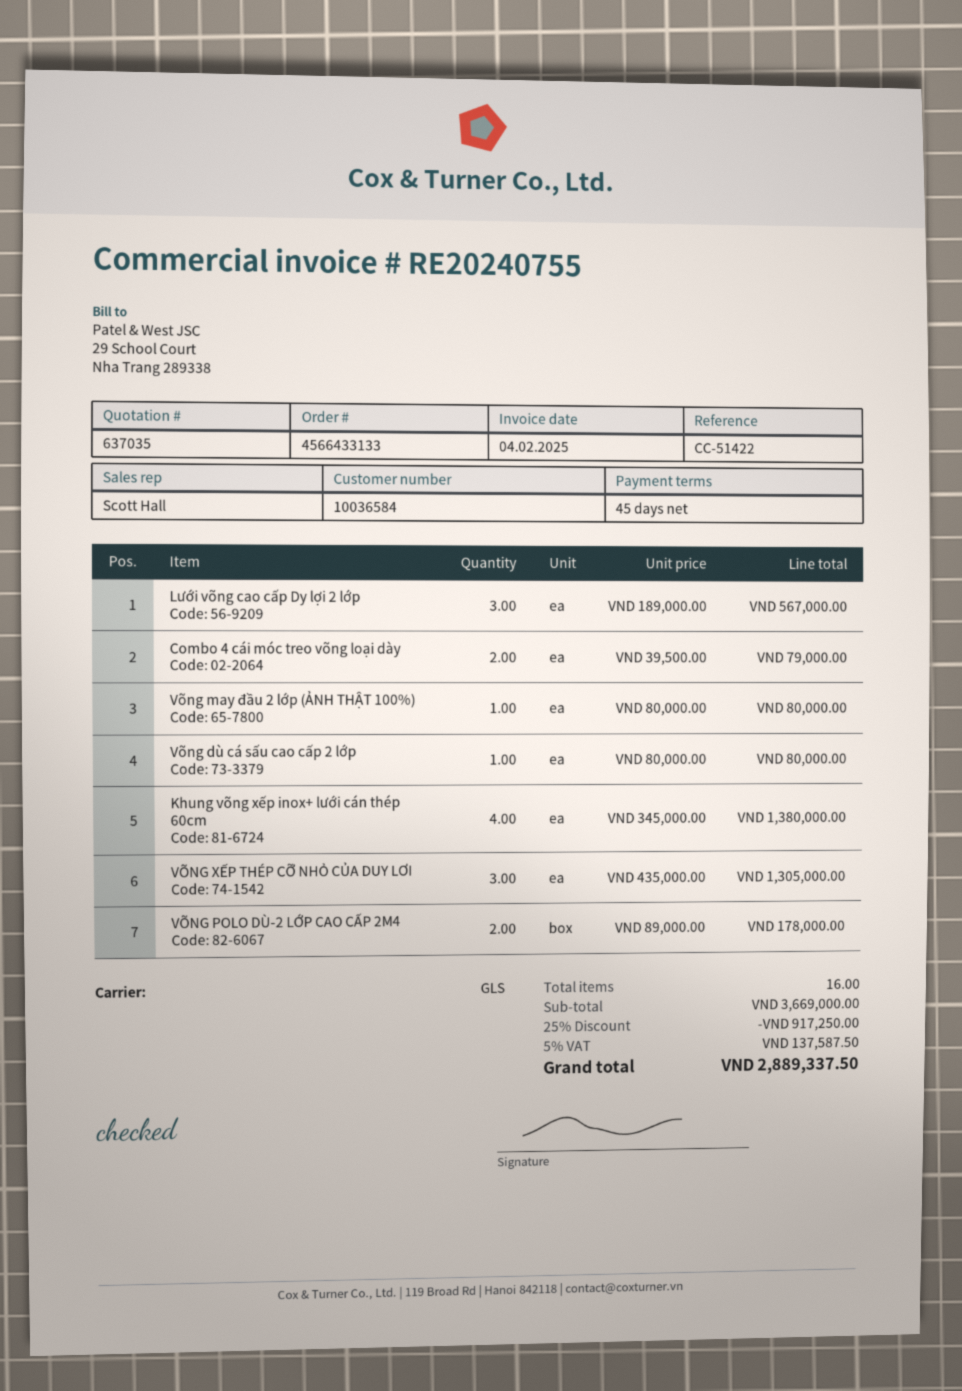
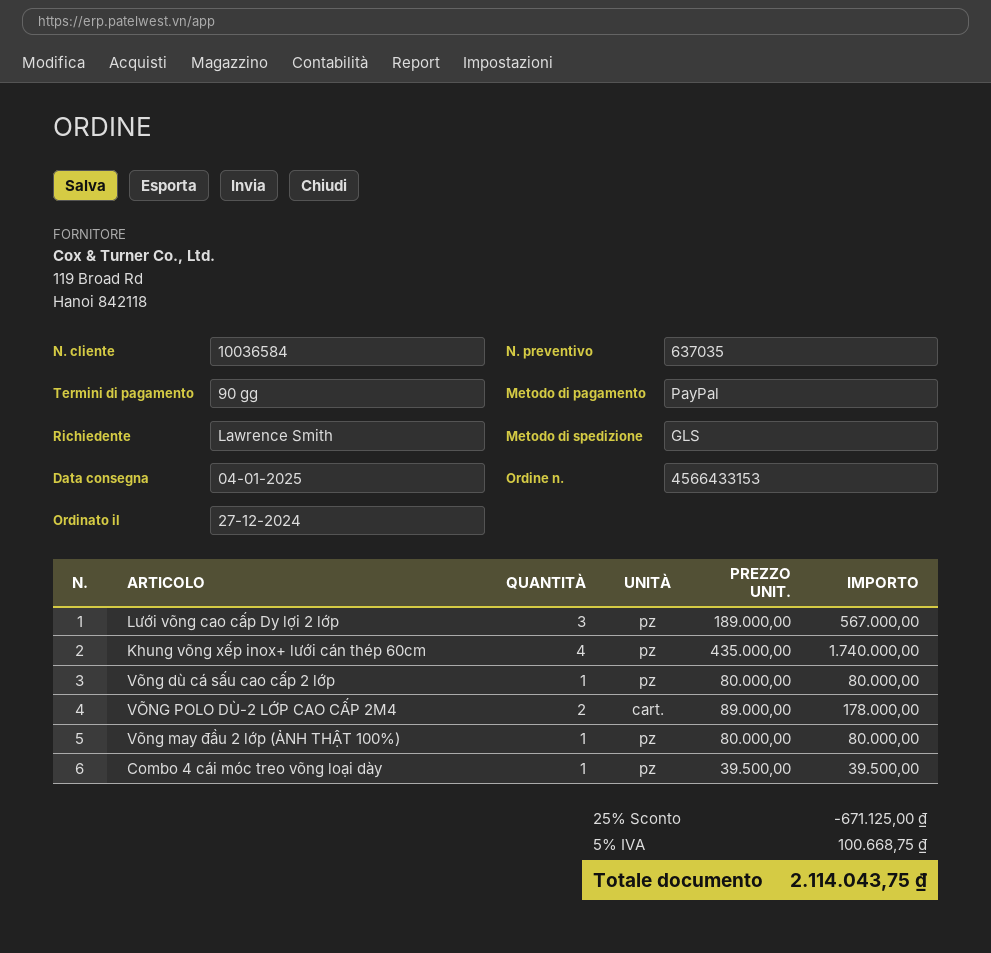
order number: 4566433133 -> 4566433153
payment terms: 45 days -> 90 days
Combo 4 cái móc treo võng loại dày: 2 x 39500.00 = 79000.00 -> 1 x 39500.00 = 39500.00
Khung võng xếp inox+ lưới cán thép 60cm: 4 x 345000.00 = 1380000.00 -> 4 x 435000.00 = 1740000.00
VÕNG XẾP THÉP CỠ NHỎ CỦA DUY LƠI: 3 x 435000.00 = 1305000.00 -> none
discount: 25% = 917250.00 -> 25% = 671125.00
tax: 5% = 137587.50 -> 5% = 100668.75
total: 2889337.50 -> 2114043.75

